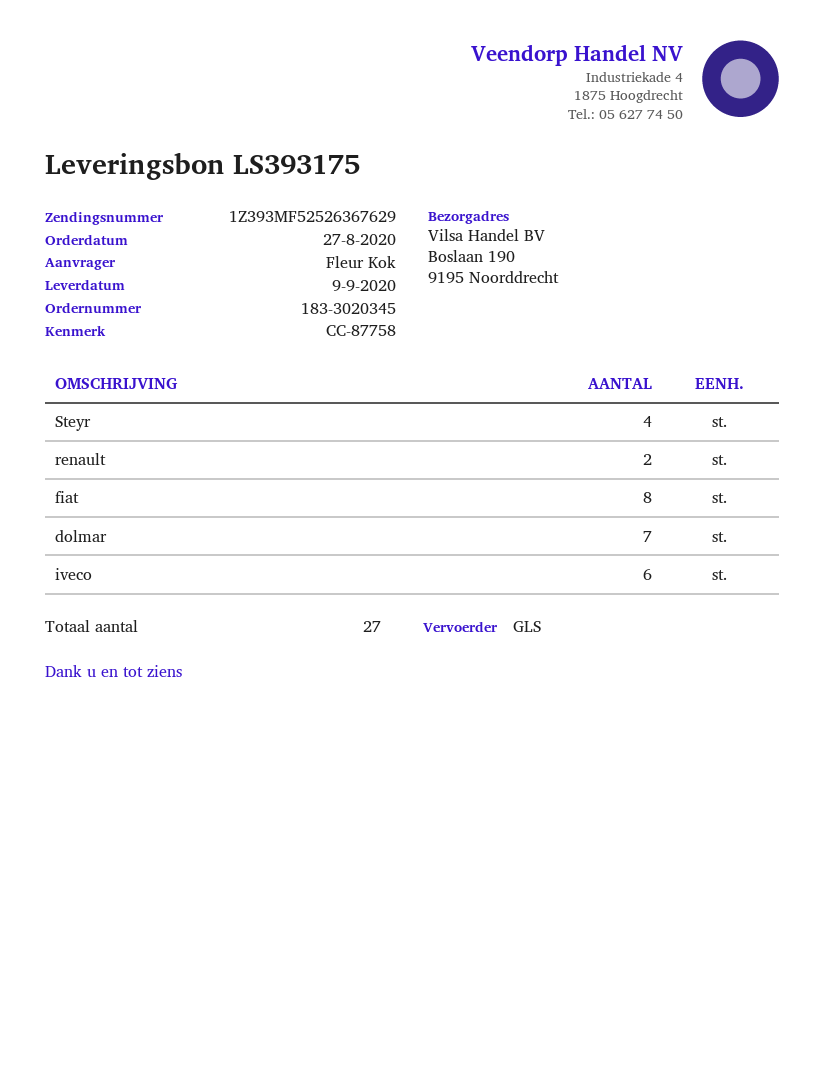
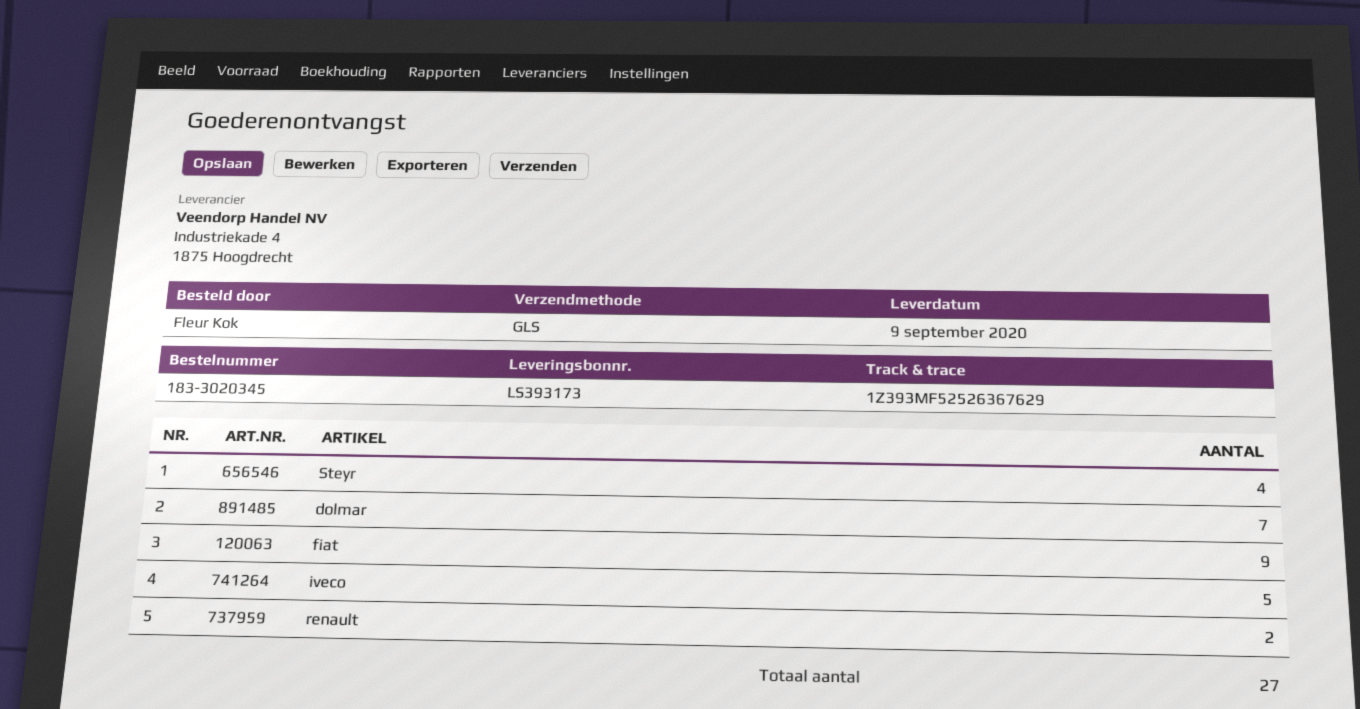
delivery note number: LS393175 -> LS393173
fiat: 8 -> 9
iveco: 6 -> 5

